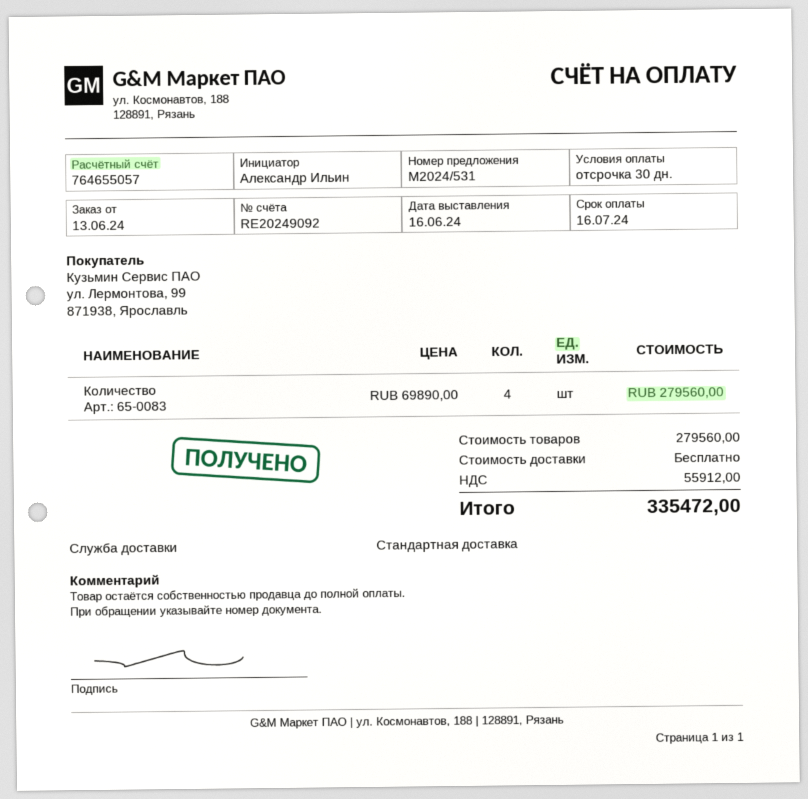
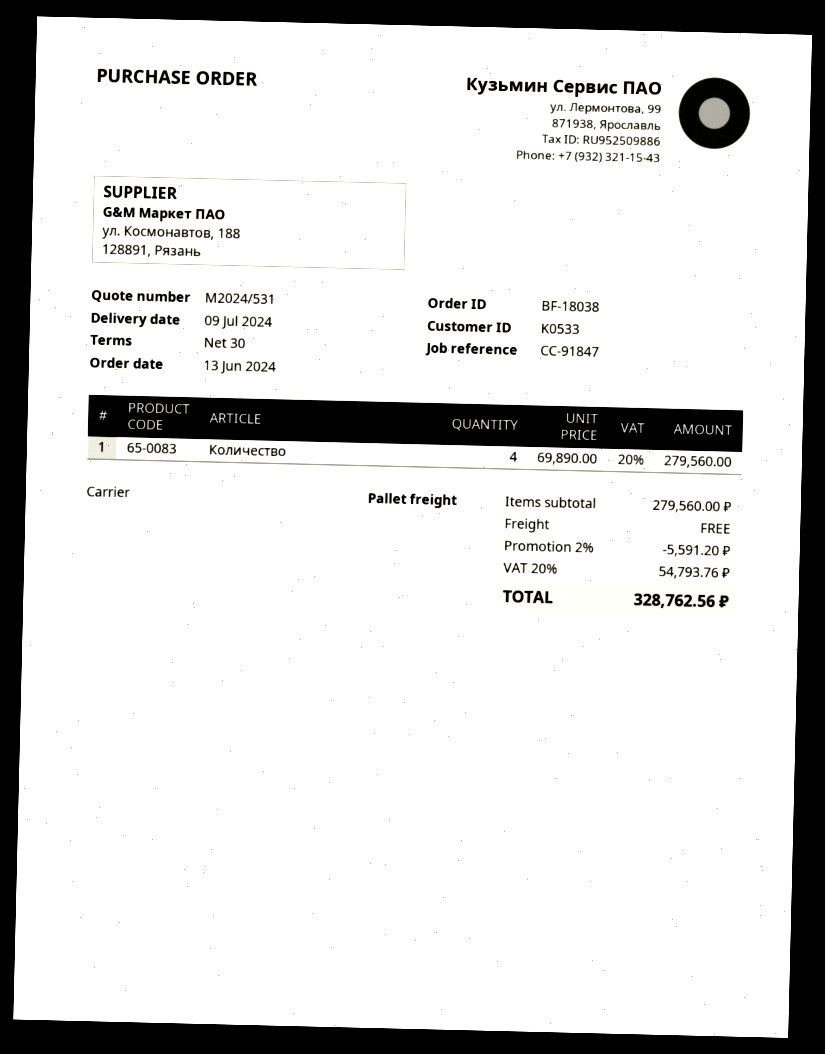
shipping method: standard -> pallet freight
discount: none -> 2% = 5591.20
tax: 55912.00 -> 54793.76
total: 335472.00 -> 328762.56

